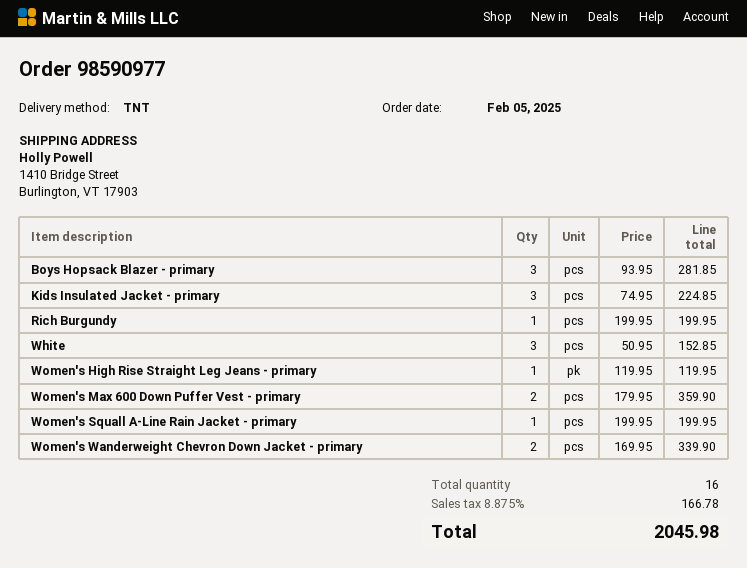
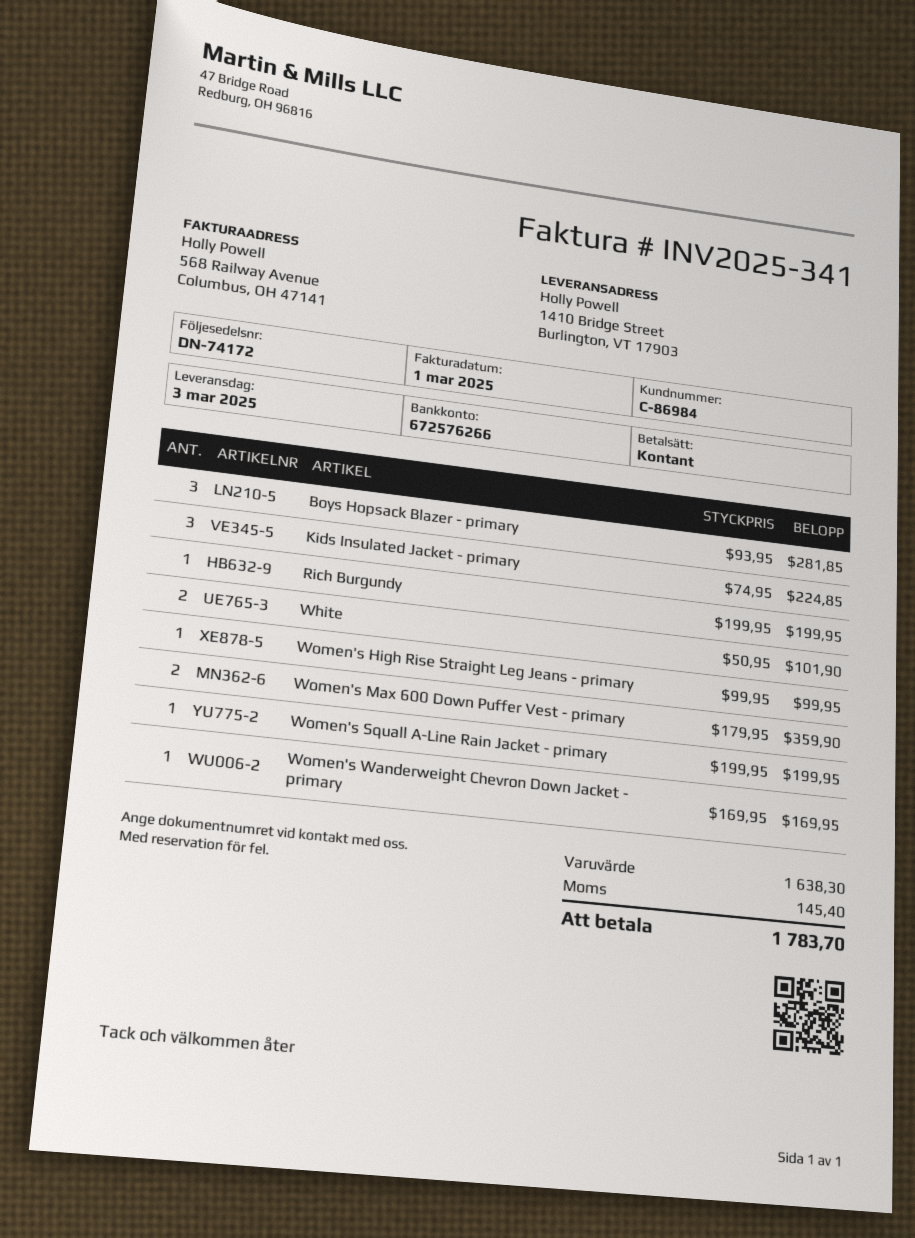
White: 3 x 50.95 = 152.85 -> 2 x 50.95 = 101.90
Women's High Rise Straight Leg Jeans - primary: 1 x 119.95 = 119.95 -> 1 x 99.95 = 99.95
Women's Wanderweight Chevron Down Jacket - primary: 2 x 169.95 = 339.90 -> 1 x 169.95 = 169.95
tax: 166.78 -> 145.40
total: 2045.98 -> 1783.70

